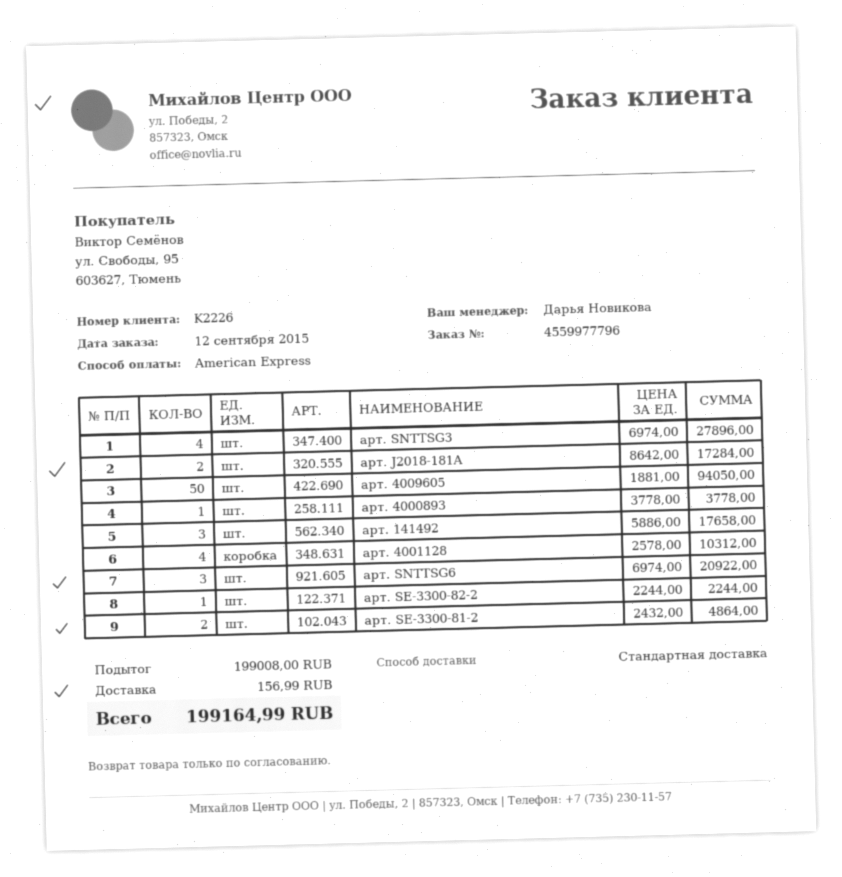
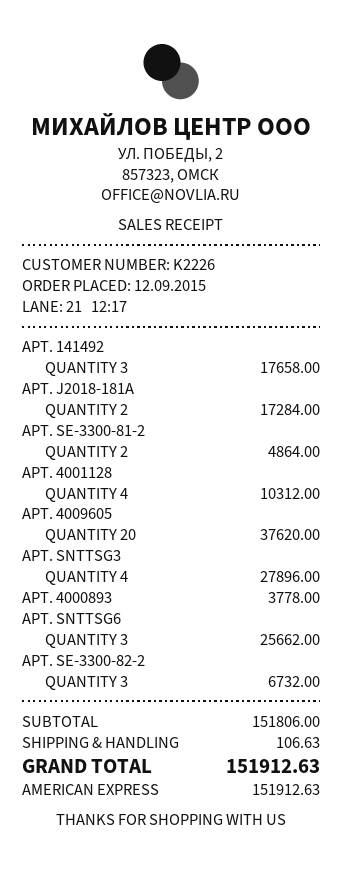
арт. 4009605: 50 for 94050.00 -> 20 for 37620.00
арт. SNTTSG6: 3 for 20922.00 -> 3 for 25662.00
арт. SE-3300-82-2: 1 for 2244.00 -> 3 for 6732.00
subtotal: 199008.00 -> 151806.00
shipping: 156.99 -> 106.63
total: 199164.99 -> 151912.63

